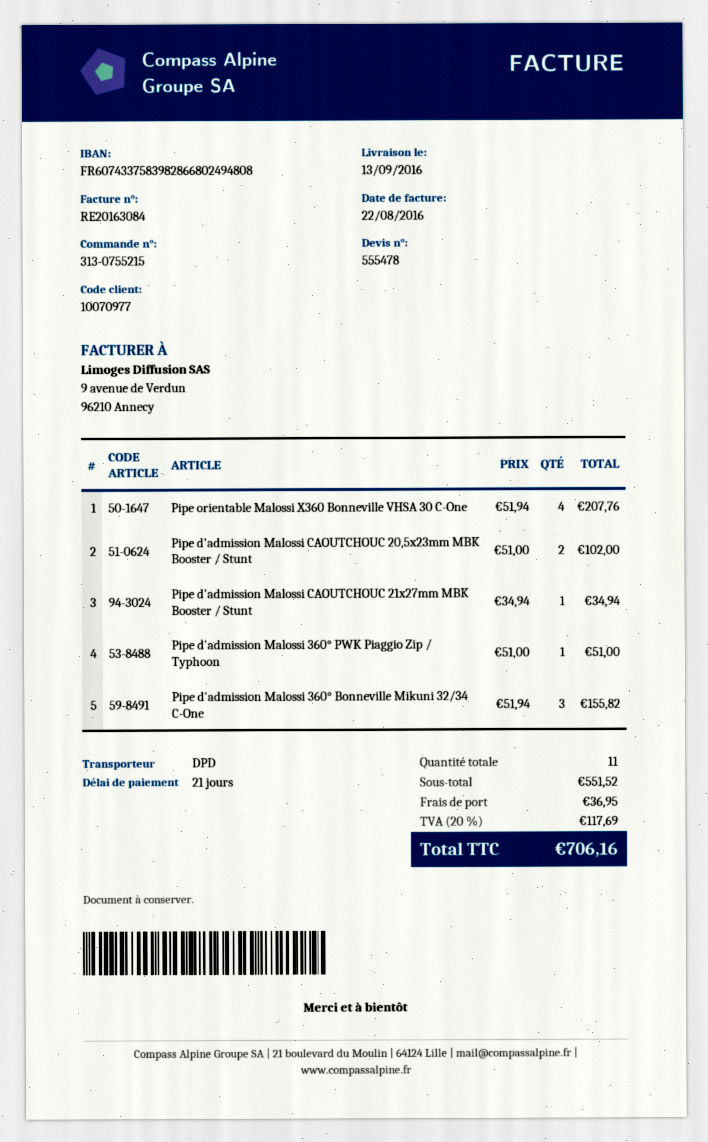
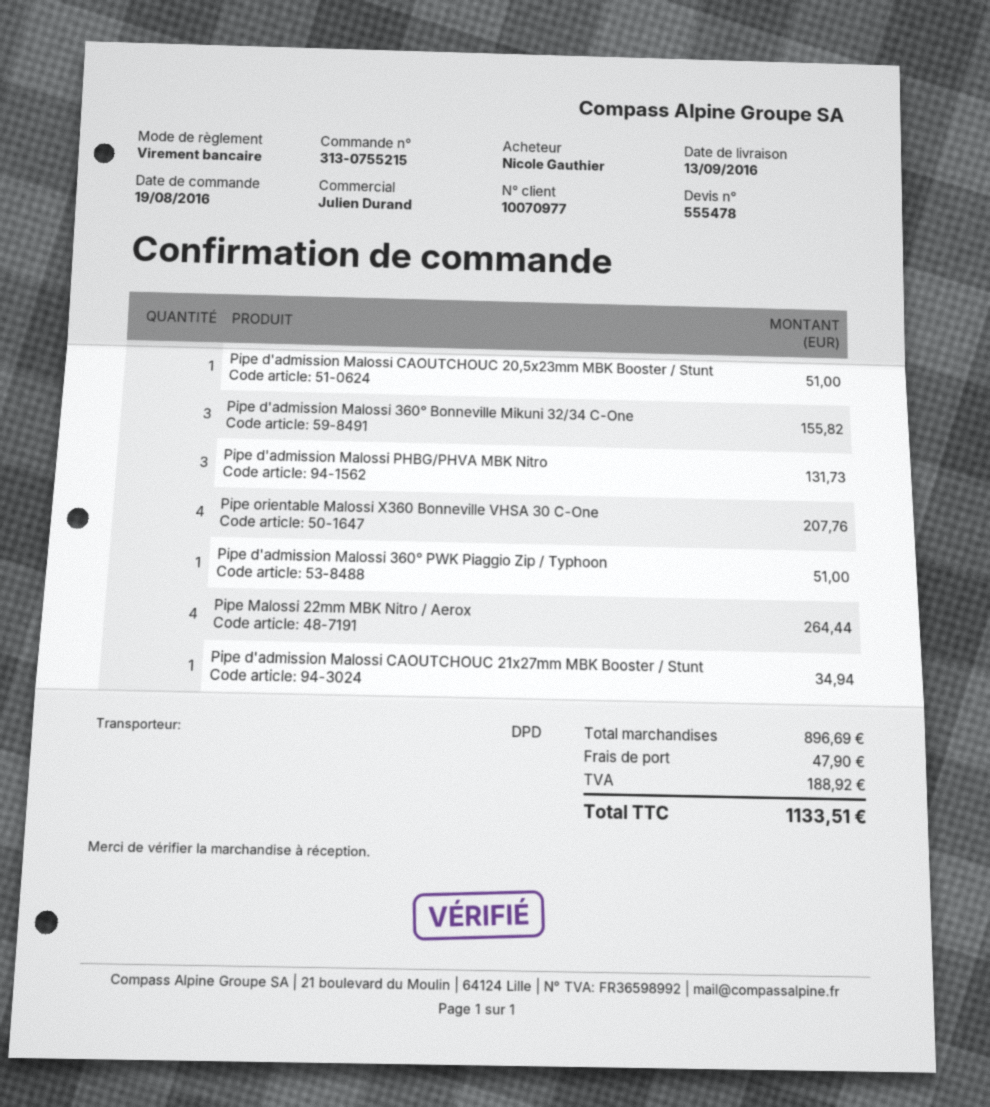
Pipe d'admission Malossi CAOUTCHOUC 20,5x23mm MBK Booster / Stunt: 2 for 102.00 -> 1 for 51.00
Pipe d'admission Malossi PHBG/PHVA MBK Nitro: none -> 3 for 131.73
Pipe Malossi 22mm MBK Nitro / Aerox: none -> 4 for 264.44
subtotal: 551.52 -> 896.69
shipping: 36.95 -> 47.90
tax: 117.69 -> 188.92
total: 706.16 -> 1133.51

